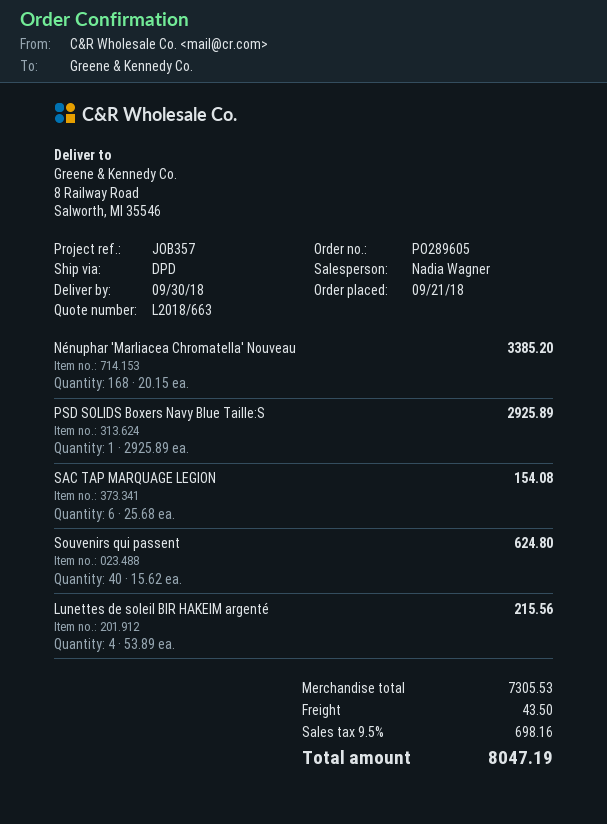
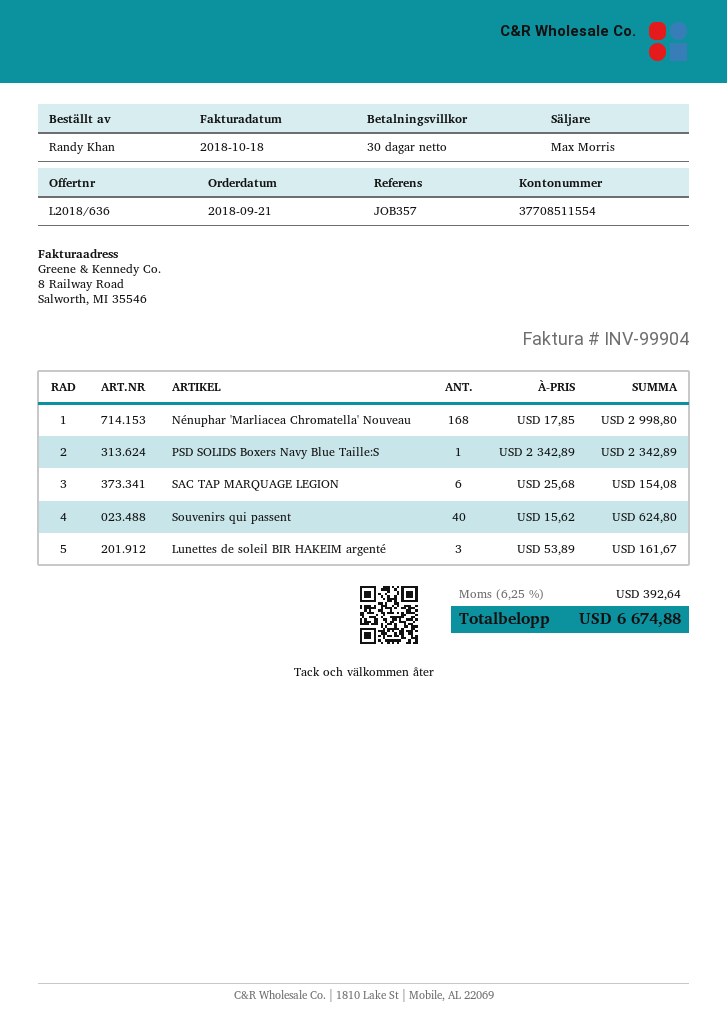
quote number: L2018/663 -> L2018/636
sales rep: Nadia Wagner -> Max Morris
Nénuphar 'Marliacea Chromatella' Nouveau: 168 x 20.15 = 3385.20 -> 168 x 17.85 = 2998.80
PSD SOLIDS Boxers Navy Blue Taille:S: 1 x 2925.89 = 2925.89 -> 1 x 2342.89 = 2342.89
Lunettes de soleil BIR HAKEIM argenté: 4 x 53.89 = 215.56 -> 3 x 53.89 = 161.67
shipping: 43.50 -> none
tax: 9.5% = 698.16 -> 6.25% = 392.64
total: 8047.19 -> 6674.88

